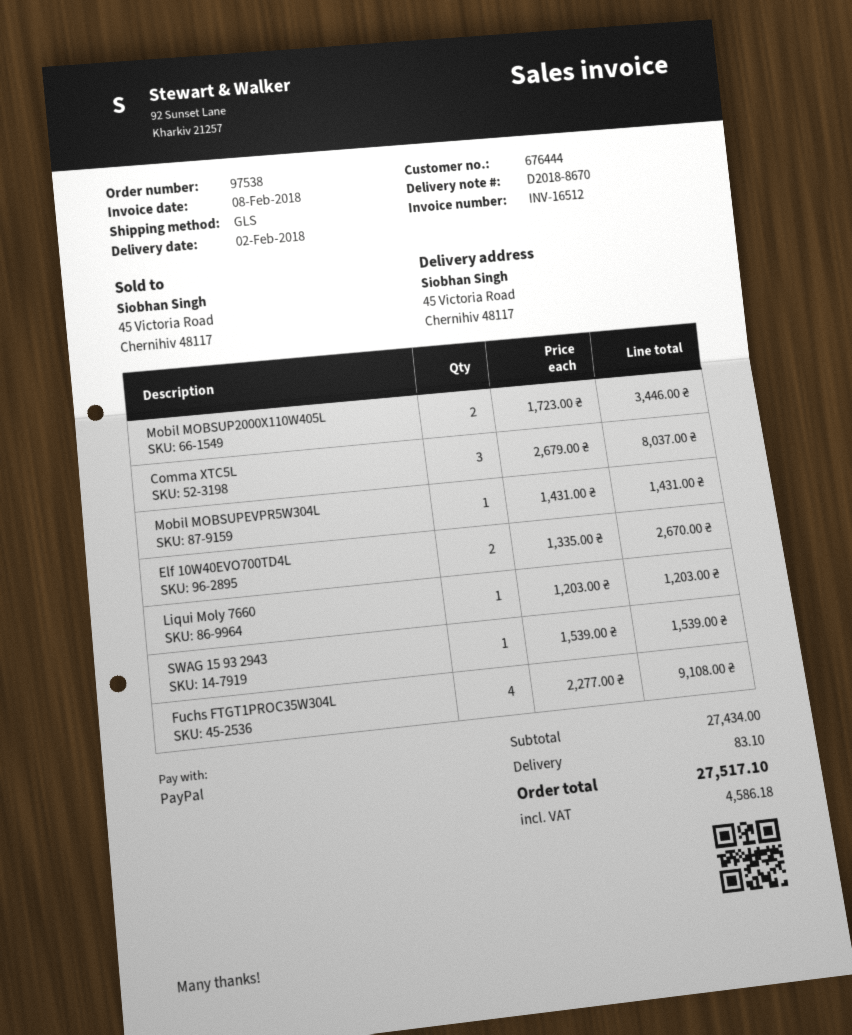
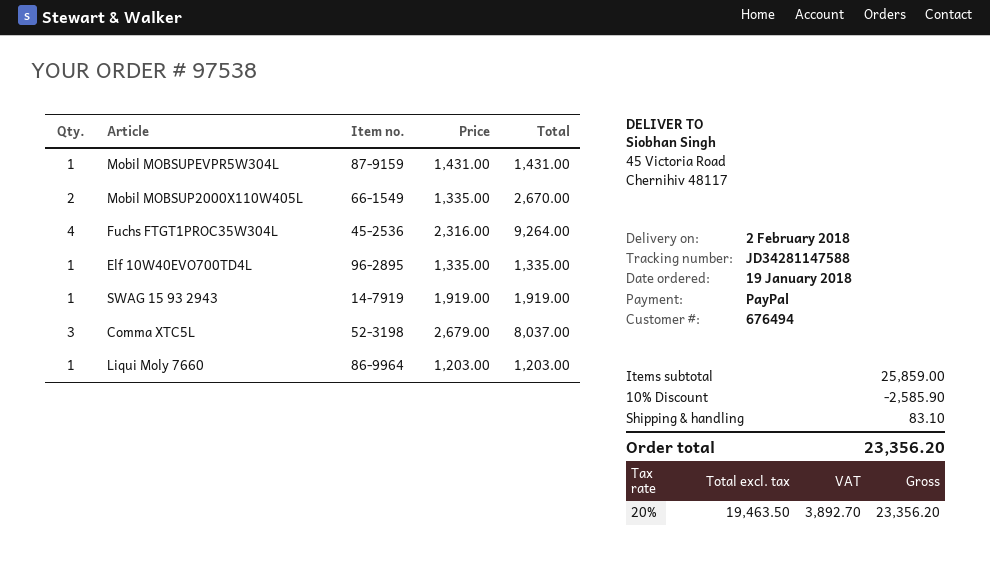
customer number: 676444 -> 676494
Mobil MOBSUP2000X110W405L: 2 x 1723.00 = 3446.00 -> 2 x 1335.00 = 2670.00
Elf 10W40EVO700TD4L: 2 x 1335.00 = 2670.00 -> 1 x 1335.00 = 1335.00
SWAG 15 93 2943: 1 x 1539.00 = 1539.00 -> 1 x 1919.00 = 1919.00
Fuchs FTGT1PROC35W304L: 4 x 2277.00 = 9108.00 -> 4 x 2316.00 = 9264.00
subtotal: 27434.00 -> 25859.00
discount: none -> 10% = 2585.90
tax: 4586.18 -> 3892.70
total: 27517.10 -> 23356.20

